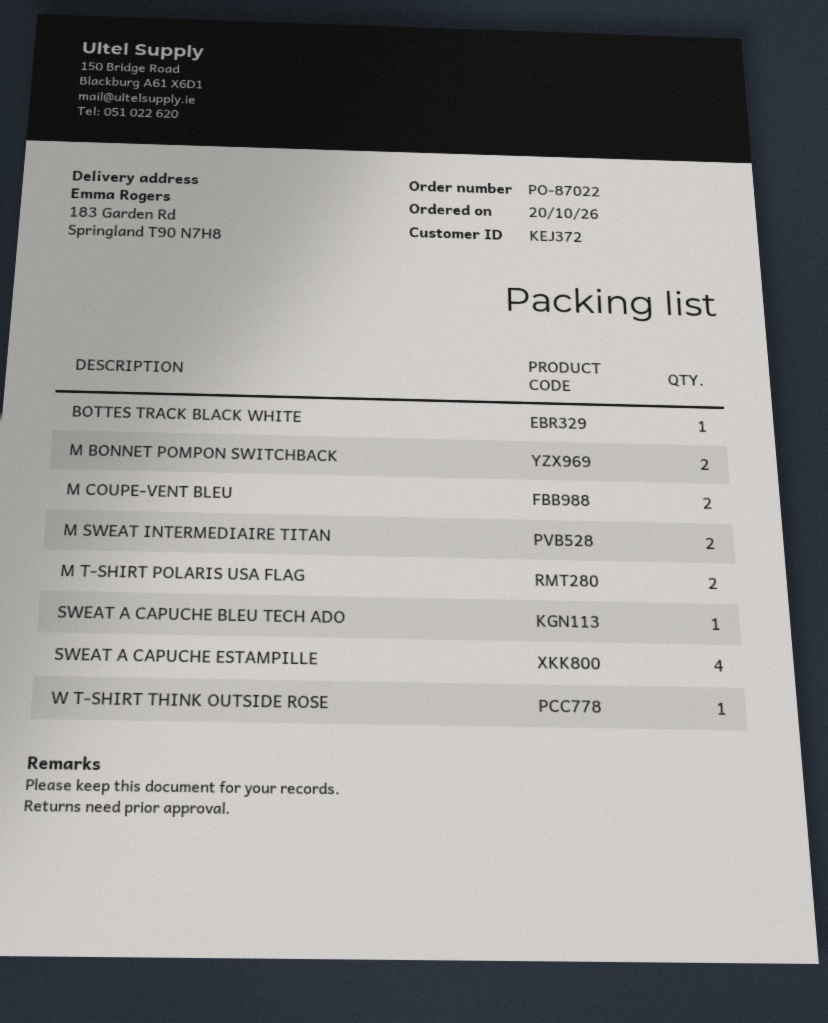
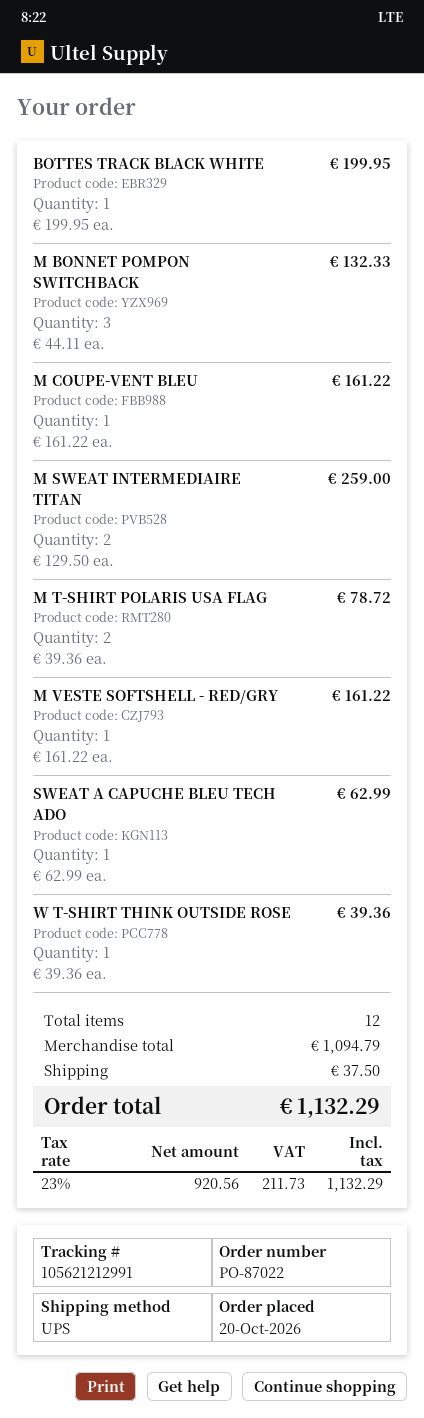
M BONNET POMPON SWITCHBACK: 2 -> 3
M COUPE-VENT BLEU: 2 -> 1
SWEAT A CAPUCHE ESTAMPILLE: 4 -> none
M VESTE SOFTSHELL - RED/GRY: none -> 1

